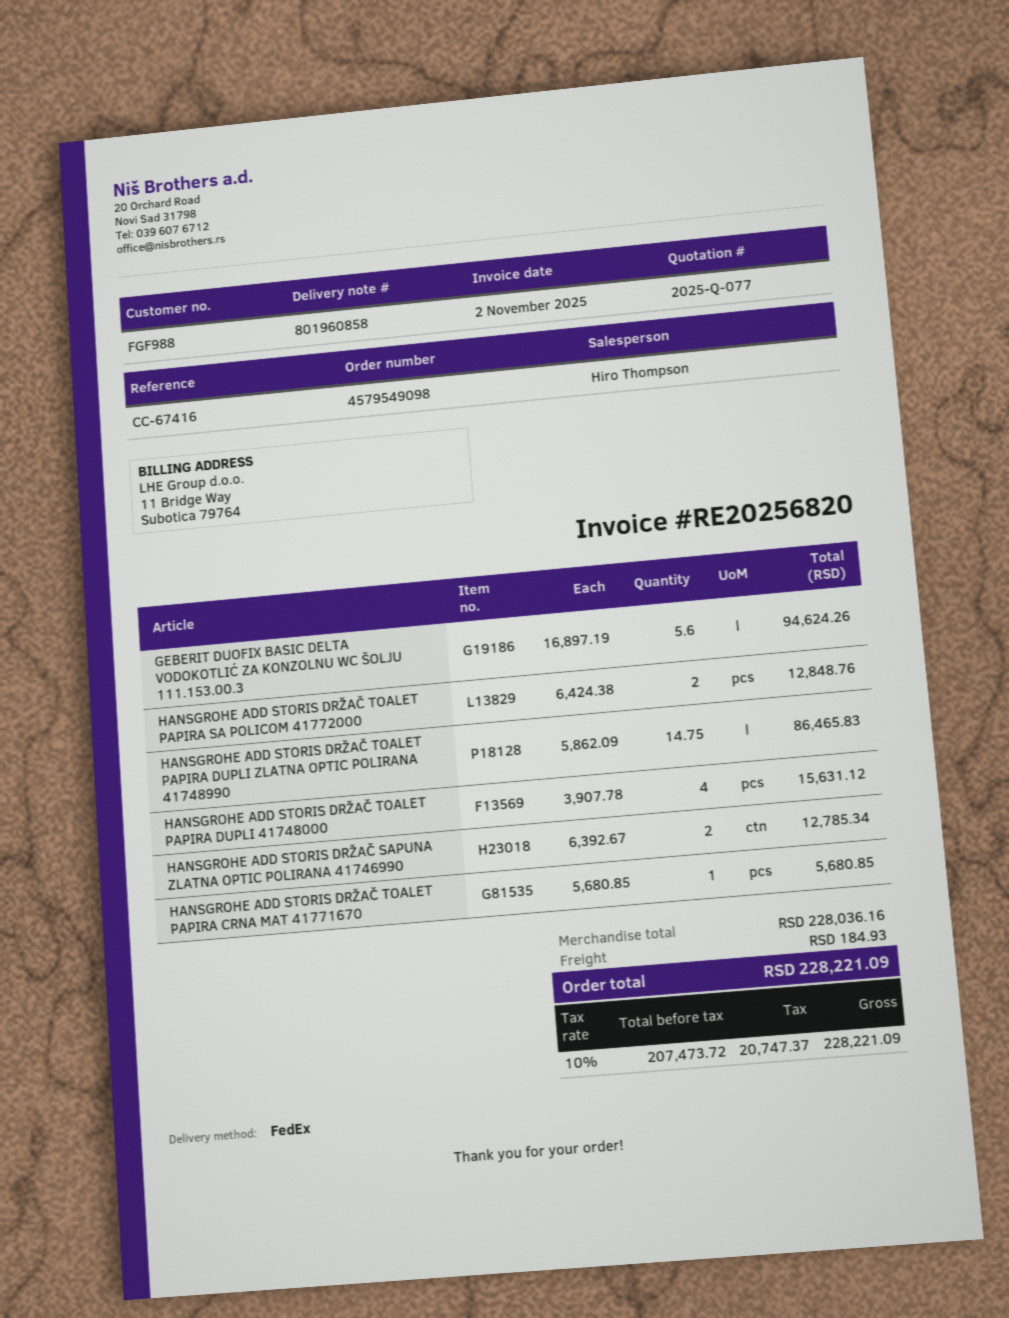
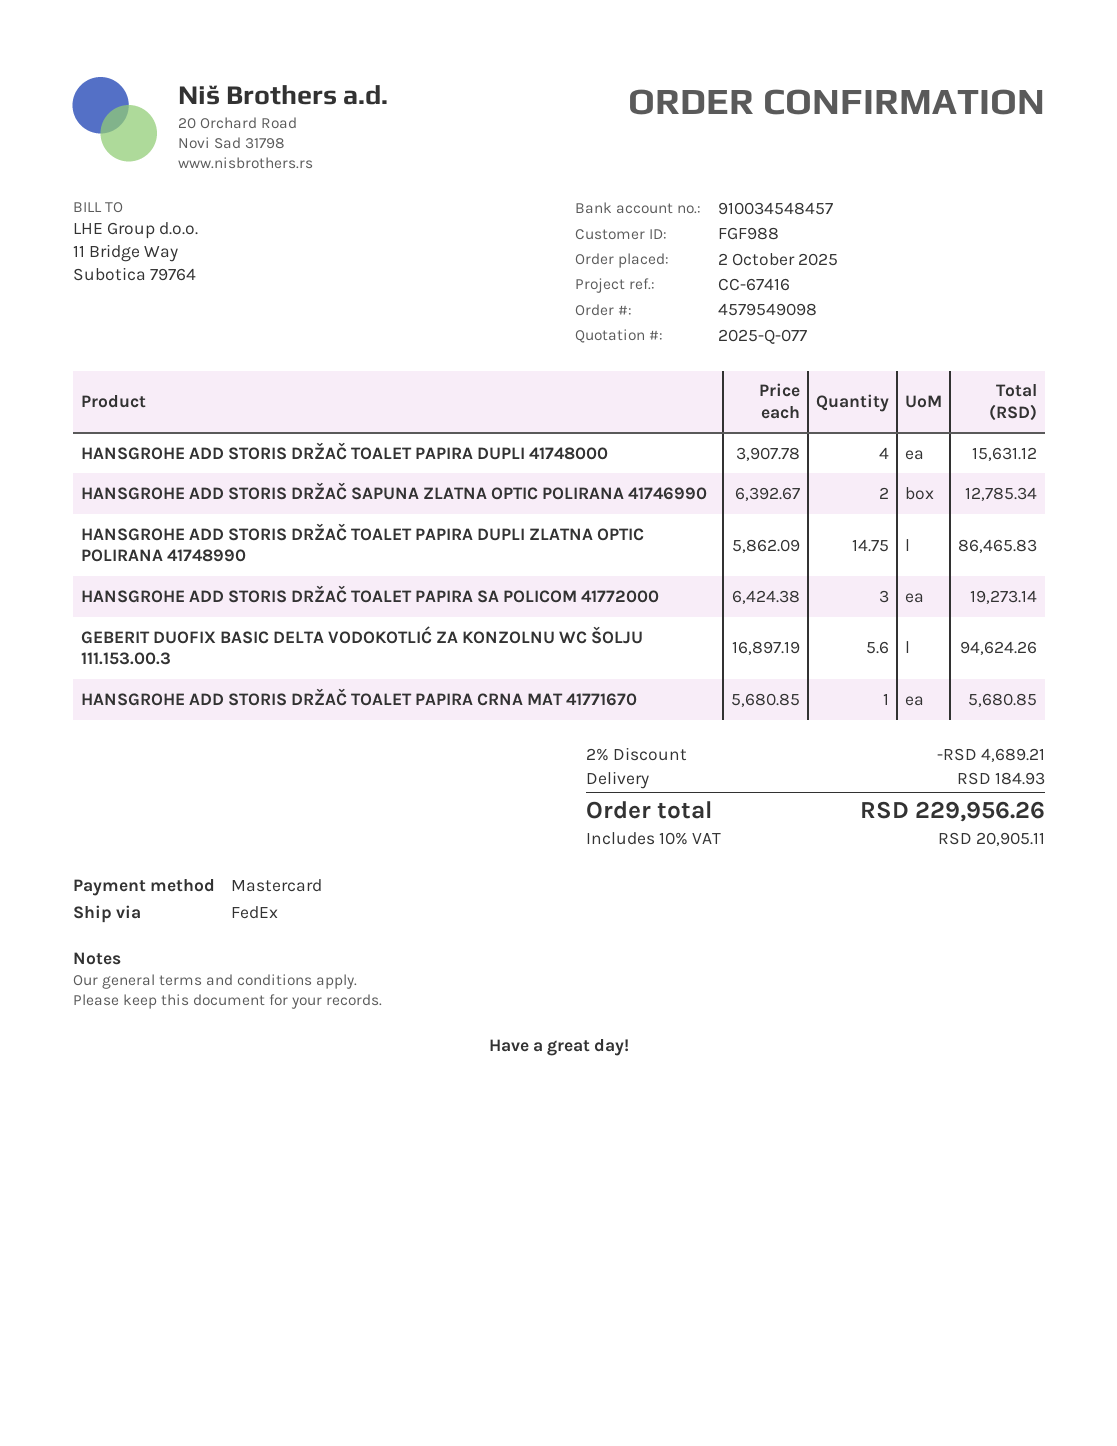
HANSGROHE ADD STORIS DRŽAČ TOALET PAPIRA SA POLICOM 41772000: 2 x 6424.38 = 12848.76 -> 3 x 6424.38 = 19273.14
discount: none -> 2% = 4689.21
tax: 10% = 20747.37 -> 10% = 20905.11
total: 228221.09 -> 229956.26

